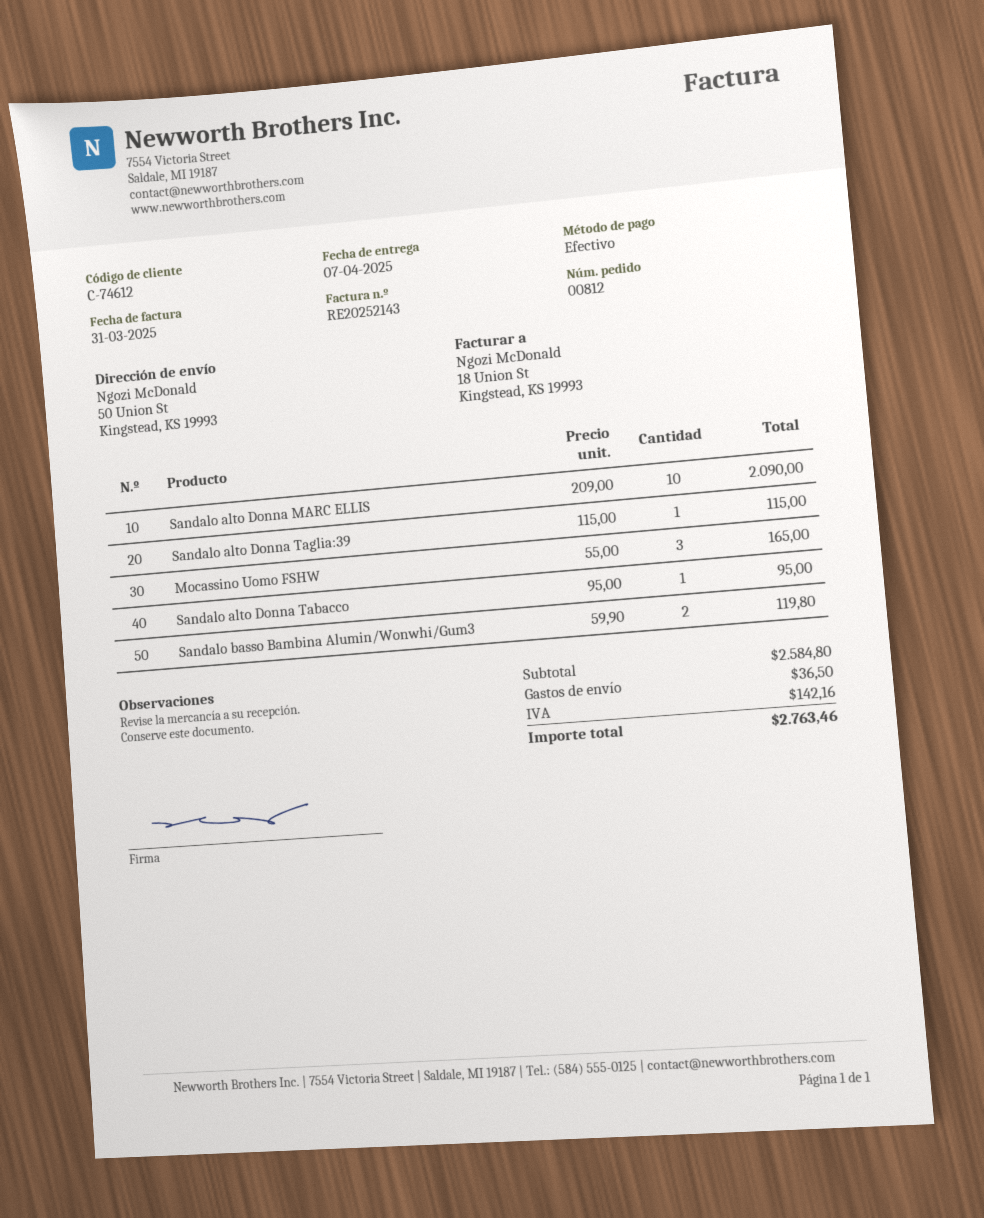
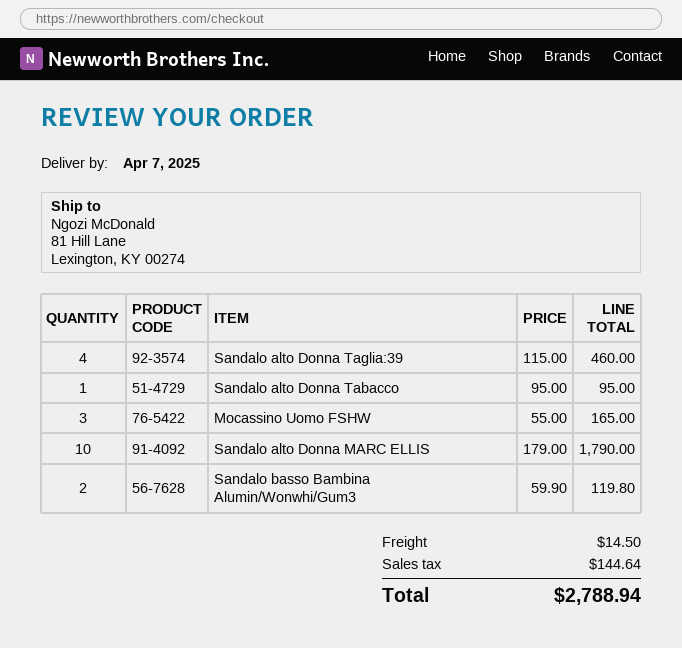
ship to: 50 Union St, Kingstead, KS 19993 -> 81 Hill Lane, Lexington, KY 00274
Sandalo alto Donna MARC ELLIS: 10 x 209.00 = 2090.00 -> 10 x 179.00 = 1790.00
Sandalo alto Donna Taglia:39: 1 x 115.00 = 115.00 -> 4 x 115.00 = 460.00
shipping: 36.50 -> 14.50
tax: 142.16 -> 144.64
total: 2763.46 -> 2788.94

